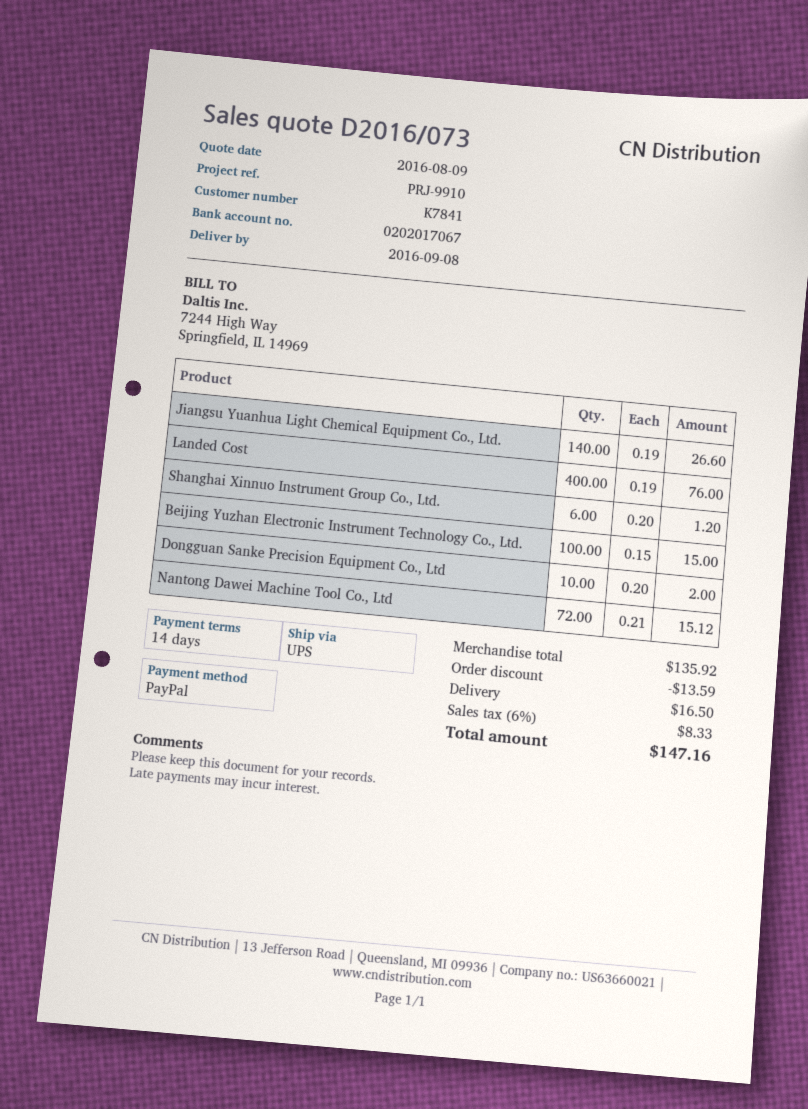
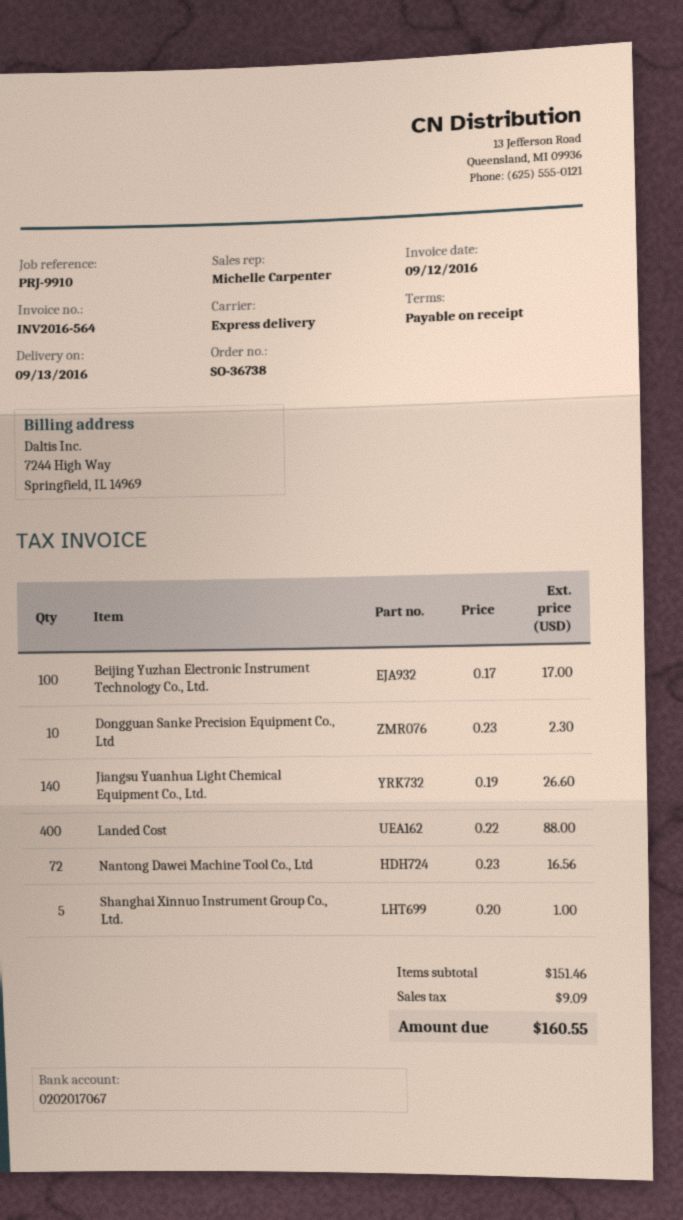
delivery date: 2016-09-08 -> 2016-09-13
payment terms: 14 days -> on receipt
shipping method: UPS -> express
Landed Cost: 400 x 0.19 = 76.00 -> 400 x 0.22 = 88.00
Shanghai Xinnuo Instrument Group Co., Ltd.: 6 x 0.20 = 1.20 -> 5 x 0.20 = 1.00
Beijing Yuzhan Electronic Instrument Technology Co., Ltd.: 100 x 0.15 = 15.00 -> 100 x 0.17 = 17.00
Dongguan Sanke Precision Equipment Co., Ltd: 10 x 0.20 = 2.00 -> 10 x 0.23 = 2.30
Nantong Dawei Machine Tool Co., Ltd: 72 x 0.21 = 15.12 -> 72 x 0.23 = 16.56
subtotal: 135.92 -> 151.46
discount: 13.59 -> none
shipping: 16.50 -> none
tax: 8.33 -> 9.09
total: 147.16 -> 160.55

